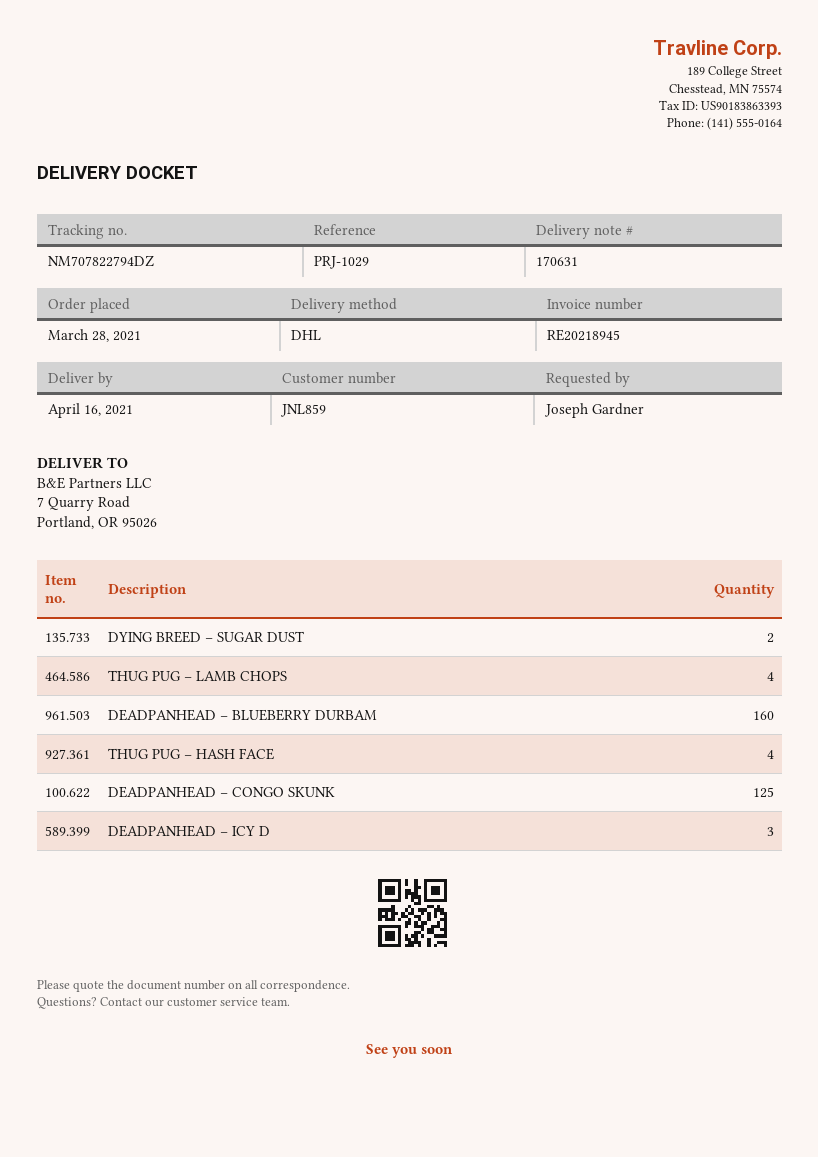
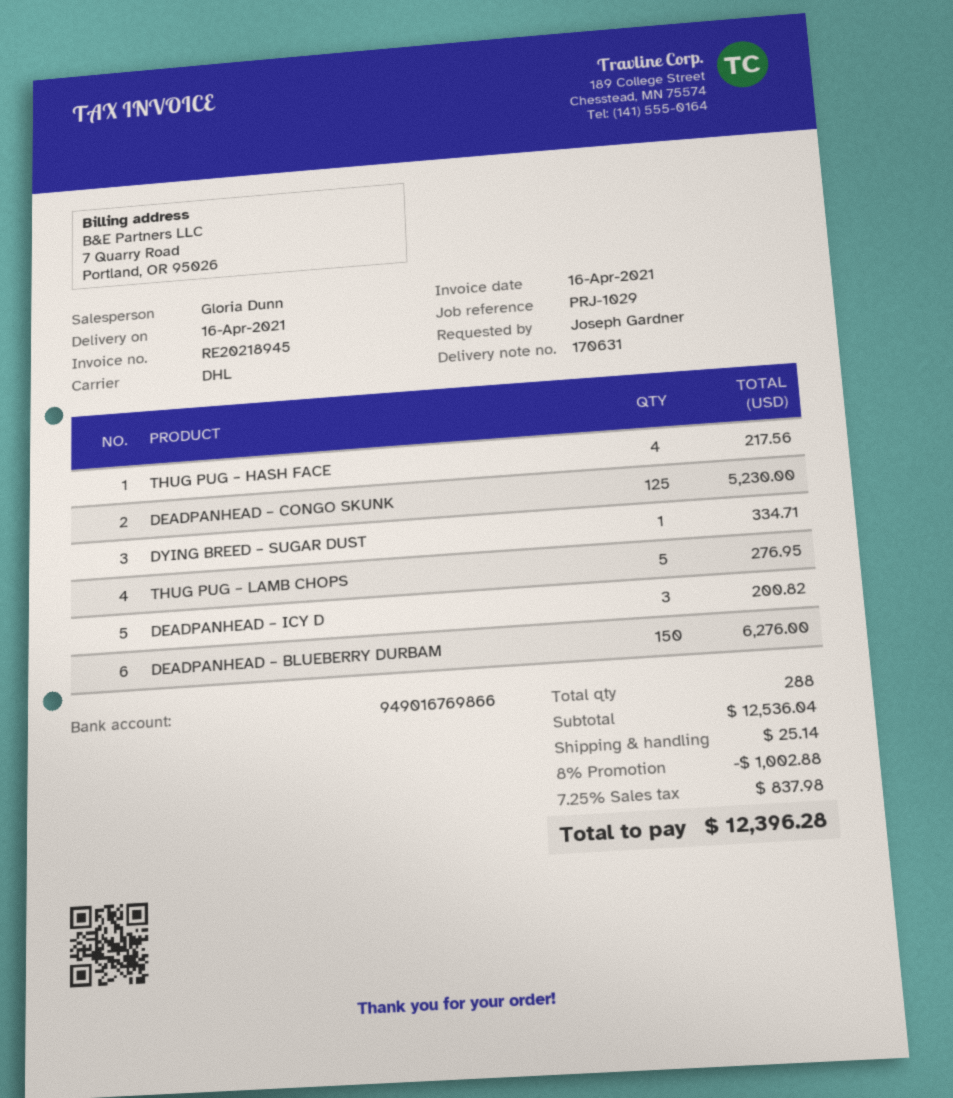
DYING BREED – SUGAR DUST: 2 -> 1
THUG PUG – LAMB CHOPS: 4 -> 5
DEADPANHEAD – BLUEBERRY DURBAM: 160 -> 150

